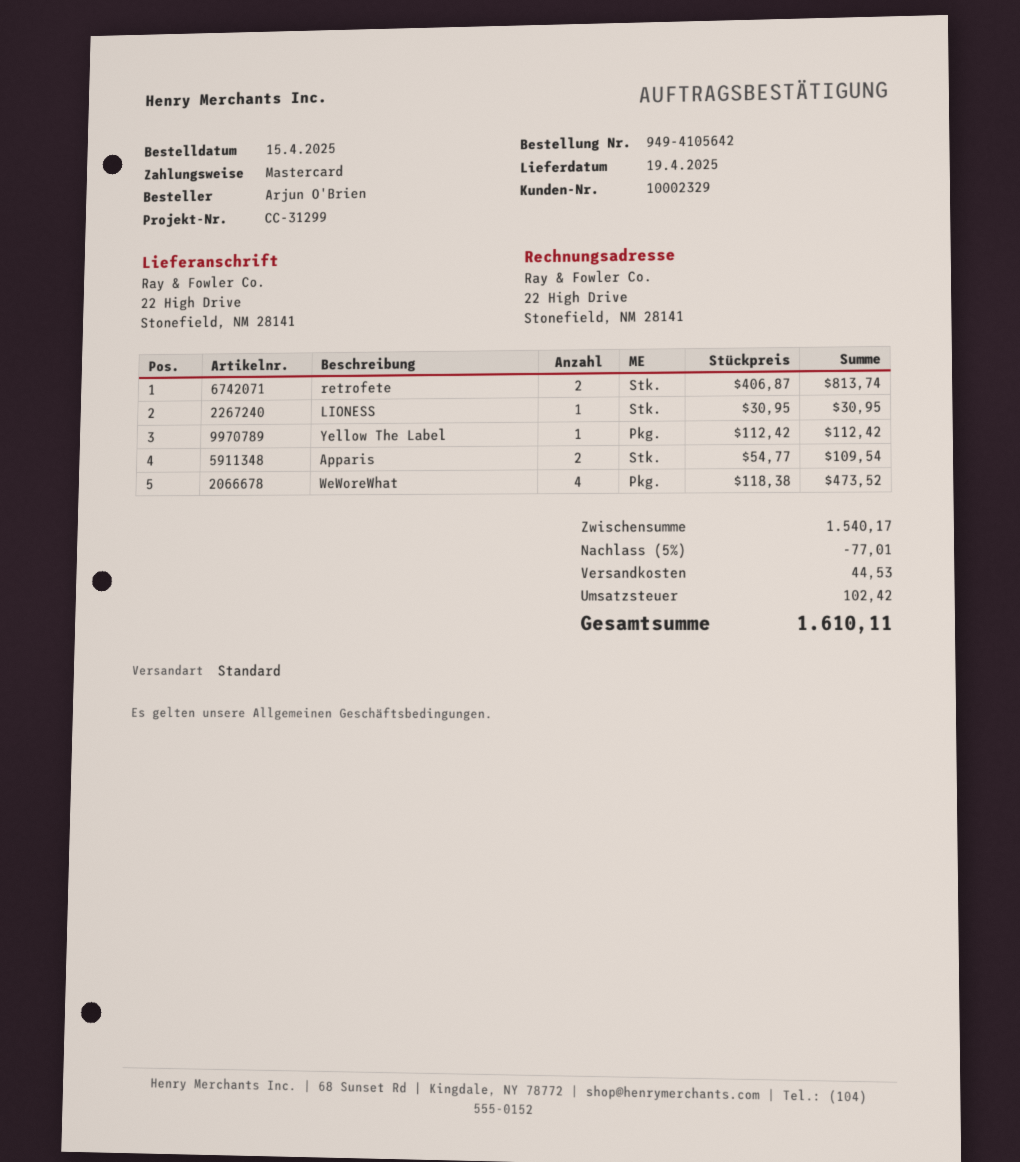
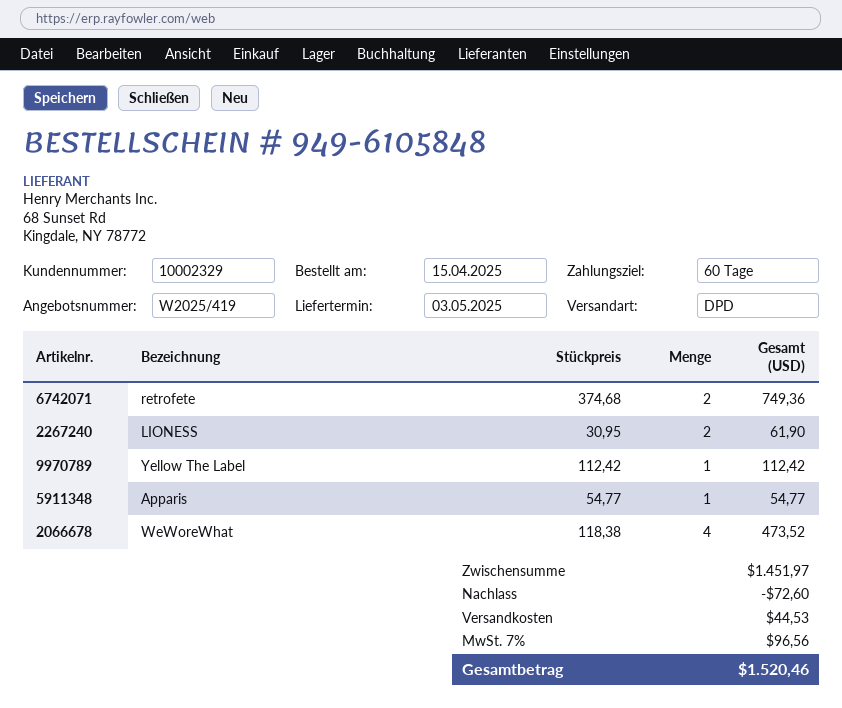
order number: 949-4105642 -> 949-6105848
delivery date: 2025-04-19 -> 2025-05-03
shipping method: standard -> DPD
retrofete: 2 x 406.87 = 813.74 -> 2 x 374.68 = 749.36
LIONESS: 1 x 30.95 = 30.95 -> 2 x 30.95 = 61.90
Apparis: 2 x 54.77 = 109.54 -> 1 x 54.77 = 54.77
subtotal: 1540.17 -> 1451.97
discount: 77.01 -> 72.60
tax: 102.42 -> 96.56
total: 1610.11 -> 1520.46

